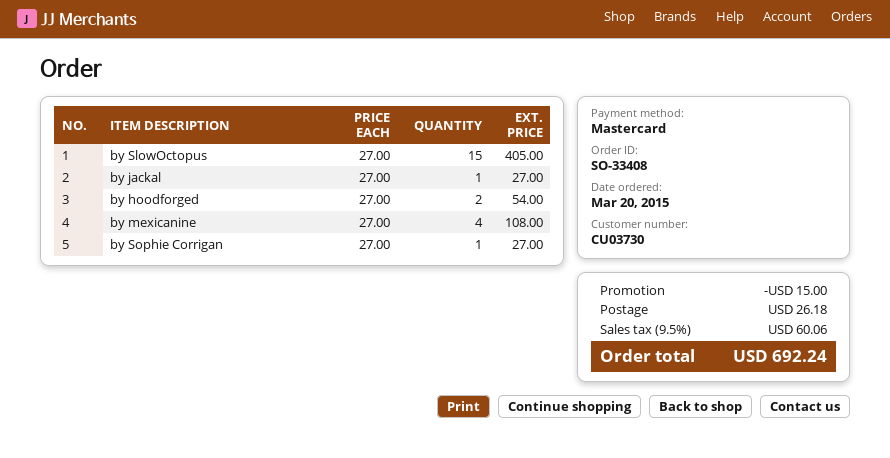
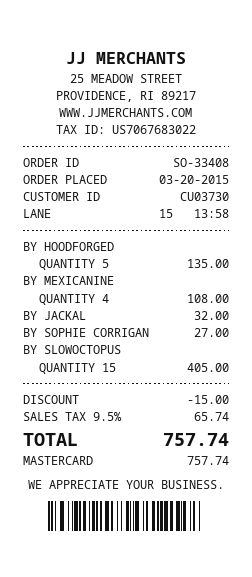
by jackal: 1 for 27.00 -> 1 for 32.00
by hoodforged: 2 for 54.00 -> 5 for 135.00
shipping: 26.18 -> none
tax: 9.5% = 60.06 -> 9.5% = 65.74
total: 692.24 -> 757.74

